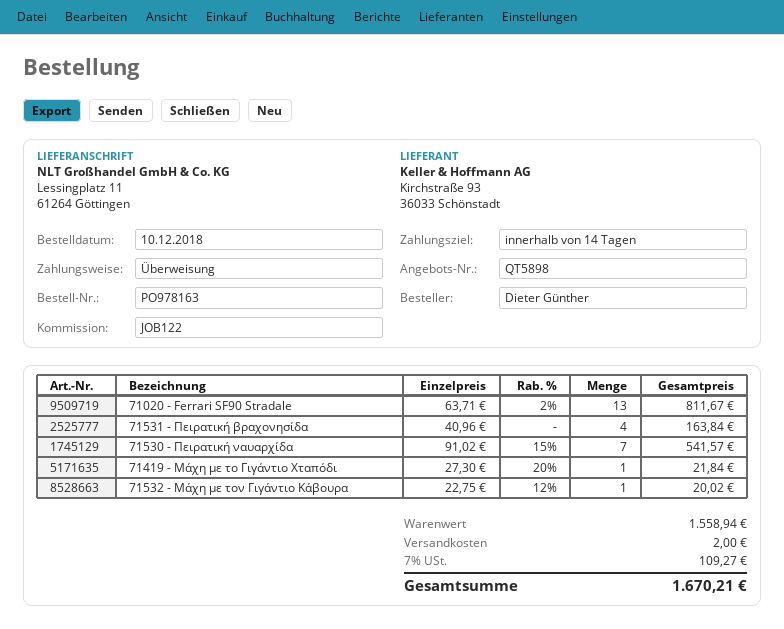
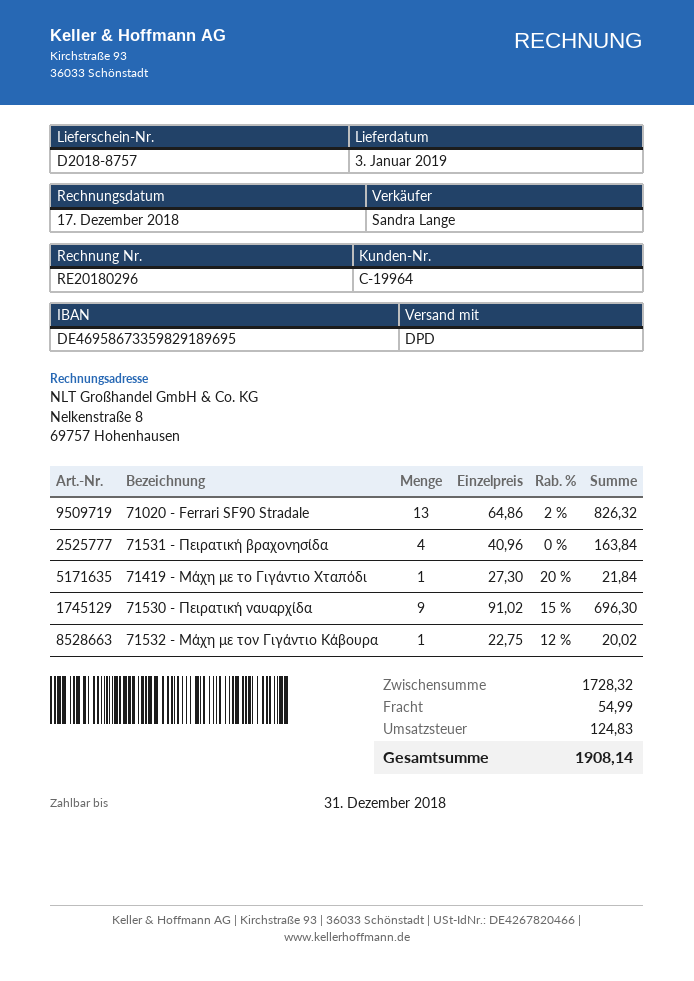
71020 - Ferrari SF90 Stradale: 13 x 63.71 - 2% = 811.67 -> 13 x 64.86 - 2% = 826.32
71530 - Πειρατική ναυαρχίδα: 7 x 91.02 - 15% = 541.57 -> 9 x 91.02 - 15% = 696.30
subtotal: 1558.94 -> 1728.32
shipping: 2.00 -> 54.99
tax: 109.27 -> 124.83
total: 1670.21 -> 1908.14

